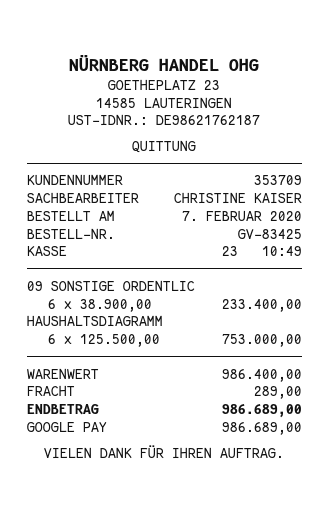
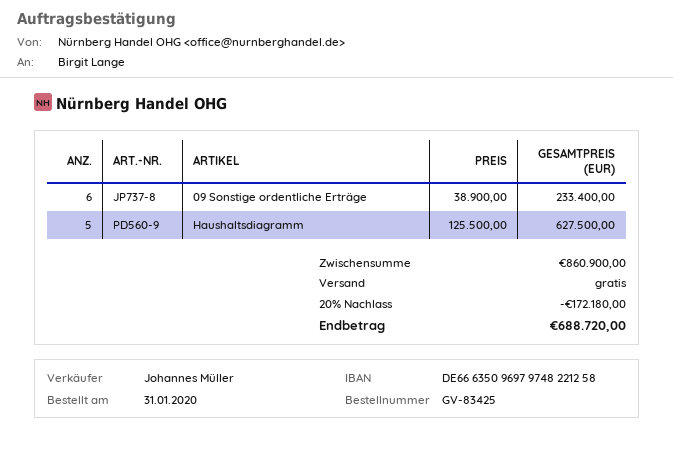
order date: 2020-02-07 -> 2020-01-31
sales rep: CHRISTINE KAISER -> Johannes Müller
HAUSHALTSDIAGRAMM: 6 x 125500.00 = 753000.00 -> 5 x 125500.00 = 627500.00
subtotal: 986400.00 -> 860900.00
discount: none -> 20% = 172180.00
shipping: 289.00 -> 0.00
total: 986689.00 -> 688720.00

